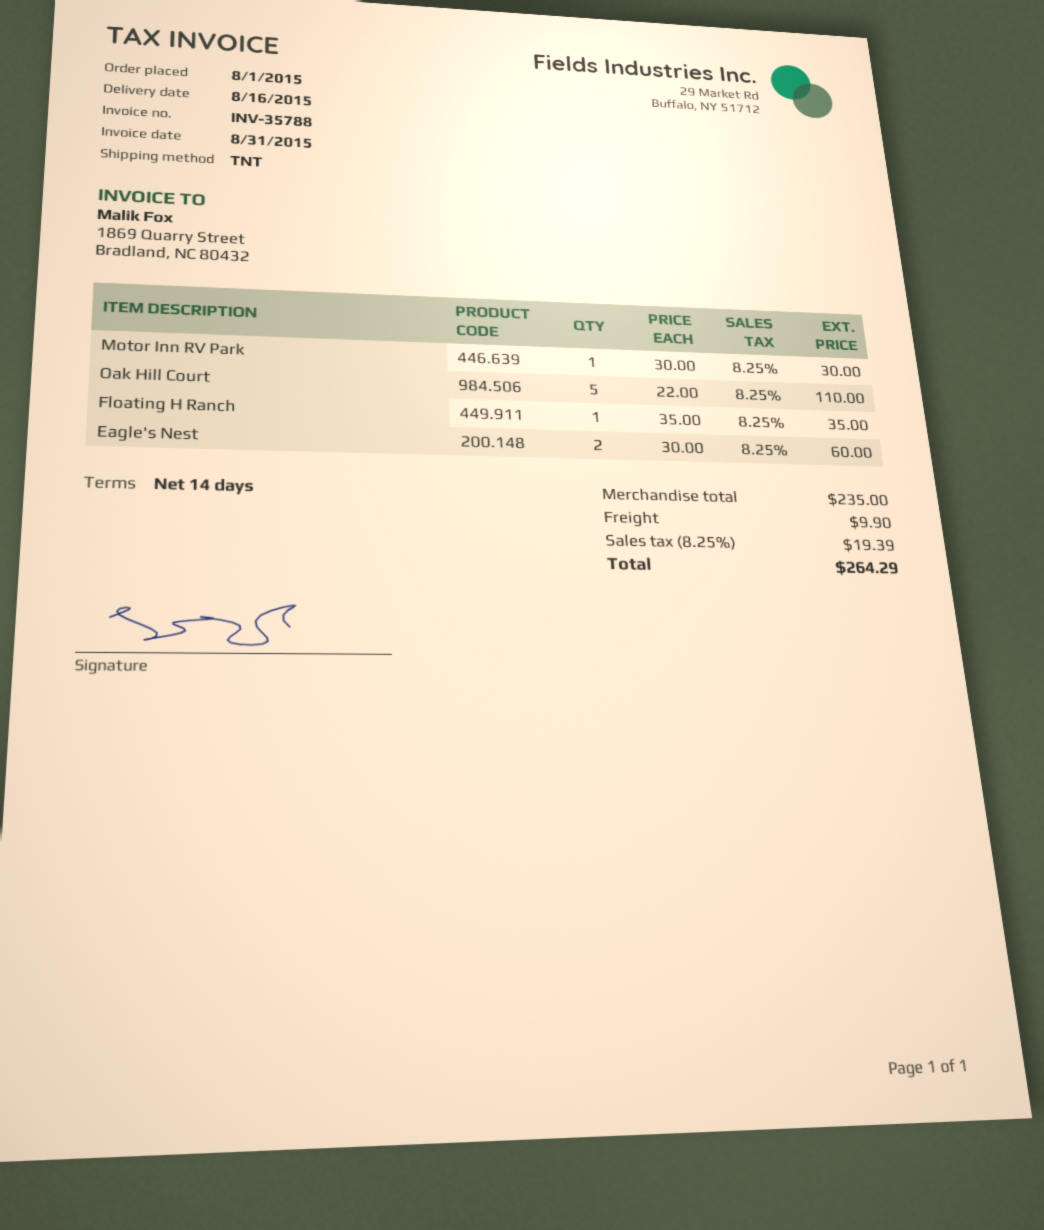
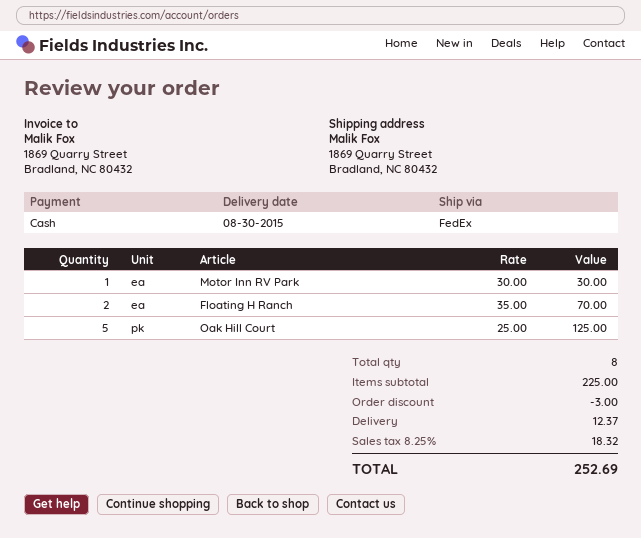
delivery date: 2015-08-16 -> 2015-08-30
shipping method: TNT -> FedEx
Oak Hill Court: 5 x 22.00 = 110.00 -> 5 x 25.00 = 125.00
Floating H Ranch: 1 x 35.00 = 35.00 -> 2 x 35.00 = 70.00
Eagle's Nest: 2 x 30.00 = 60.00 -> none
subtotal: 235.00 -> 225.00
discount: none -> 3.00
shipping: 9.90 -> 12.37
tax: 8.25% = 19.39 -> 8.25% = 18.32
total: 264.29 -> 252.69

